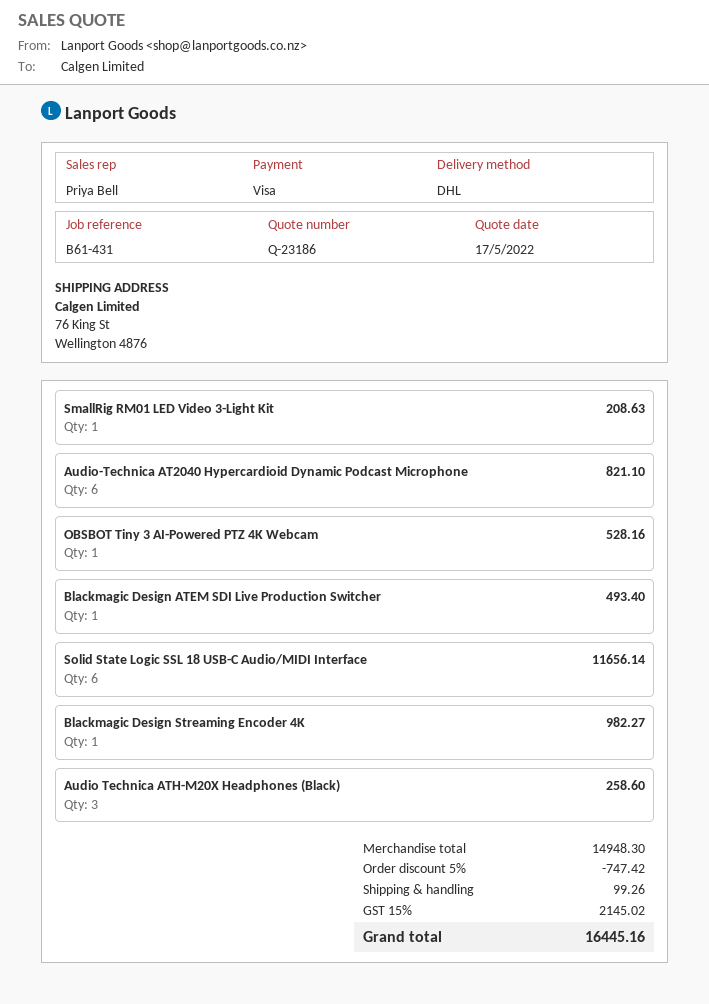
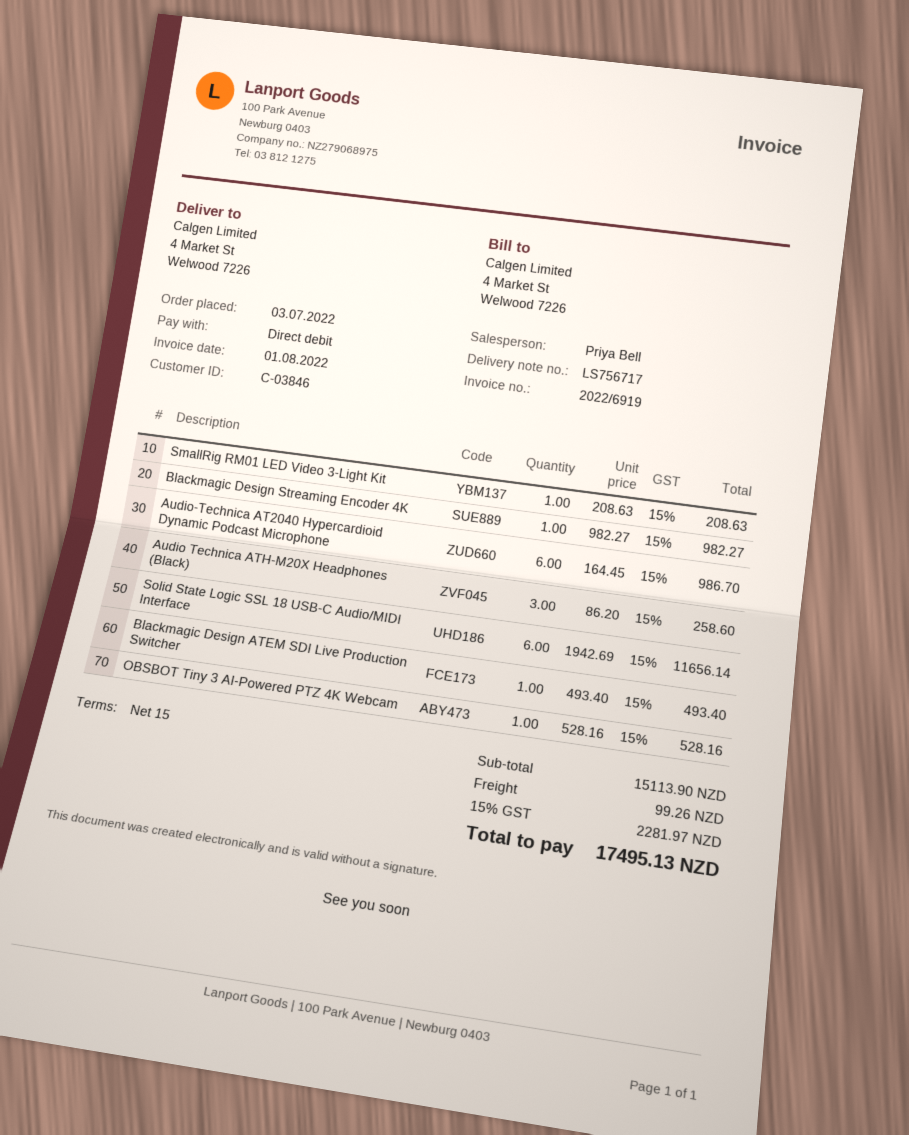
payment method: Visa -> direct debit
ship to: 76 King St, Wellington 4876 -> 4 Market St, Welwood 7226
Audio-Technica AT2040 Hypercardioid Dynamic Podcast Microphone: 6 for 821.10 -> 6 for 986.70
subtotal: 14948.30 -> 15113.90
discount: 5% = 747.42 -> none
tax: 15% = 2145.02 -> 15% = 2281.97
total: 16445.16 -> 17495.13

